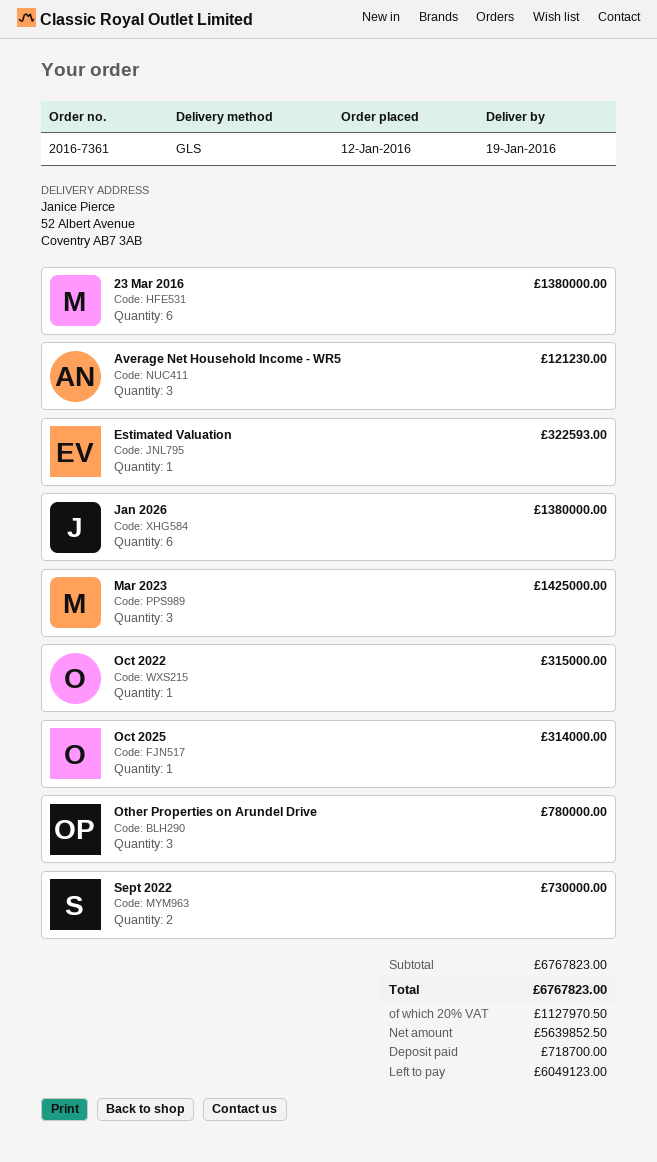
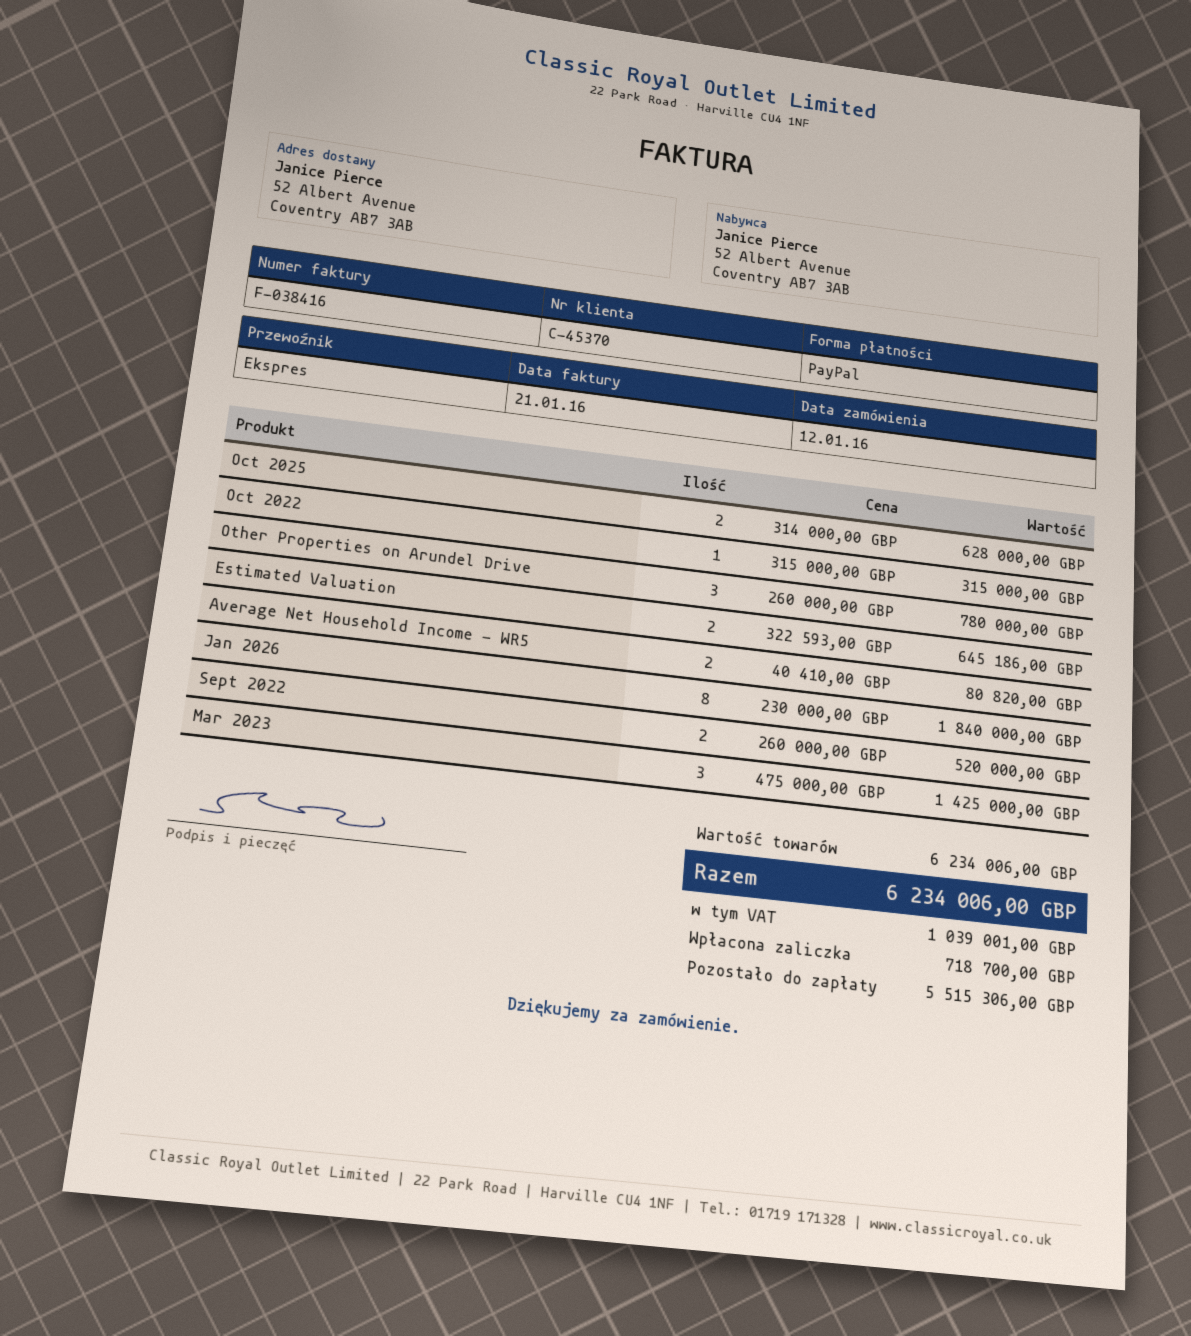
shipping method: GLS -> express
23 Mar 2016: 6 for 1380000.00 -> none
Average Net Household Income - WR5: 3 for 121230.00 -> 2 for 80820.00
Estimated Valuation: 1 for 322593.00 -> 2 for 645186.00
Jan 2026: 6 for 1380000.00 -> 8 for 1840000.00
Oct 2025: 1 for 314000.00 -> 2 for 628000.00
Sept 2022: 2 for 730000.00 -> 2 for 520000.00
subtotal: 6767823.00 -> 6234006.00
tax: 1127970.50 -> 1039001.00
total: 6767823.00 -> 6234006.00
balance: 6049123.00 -> 5515306.00

